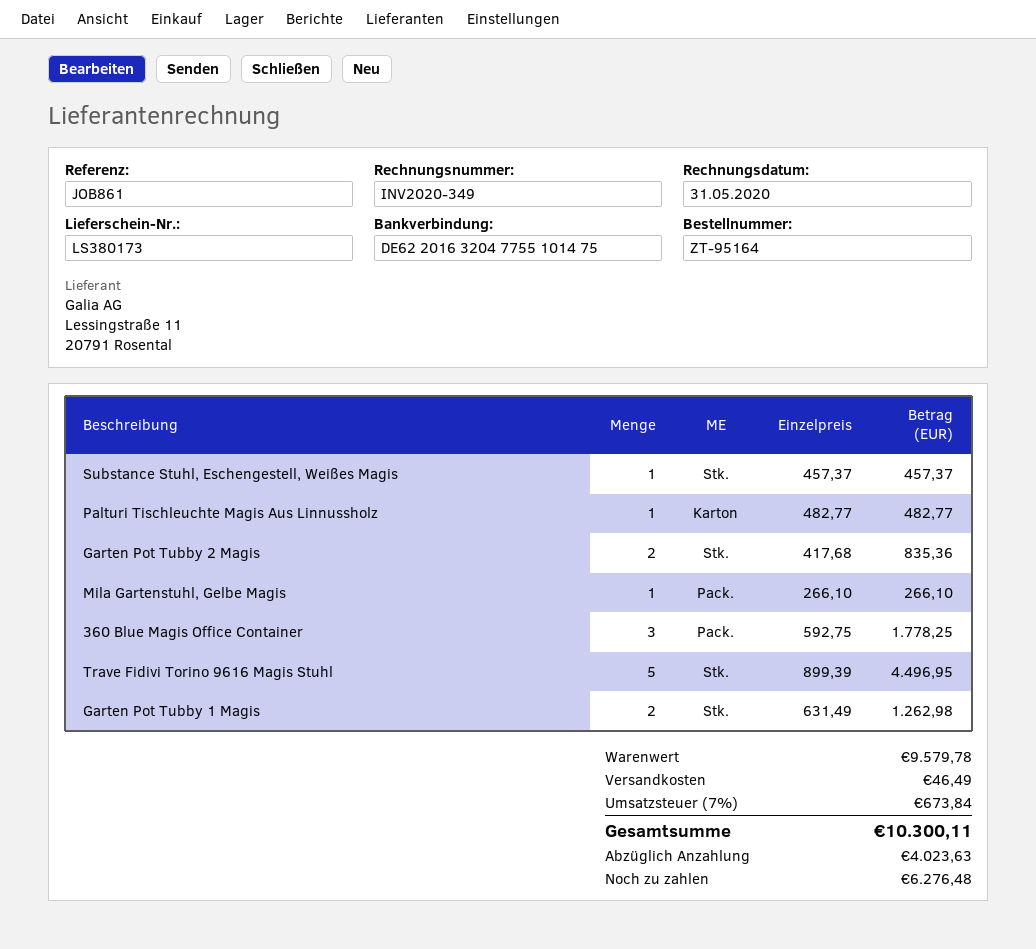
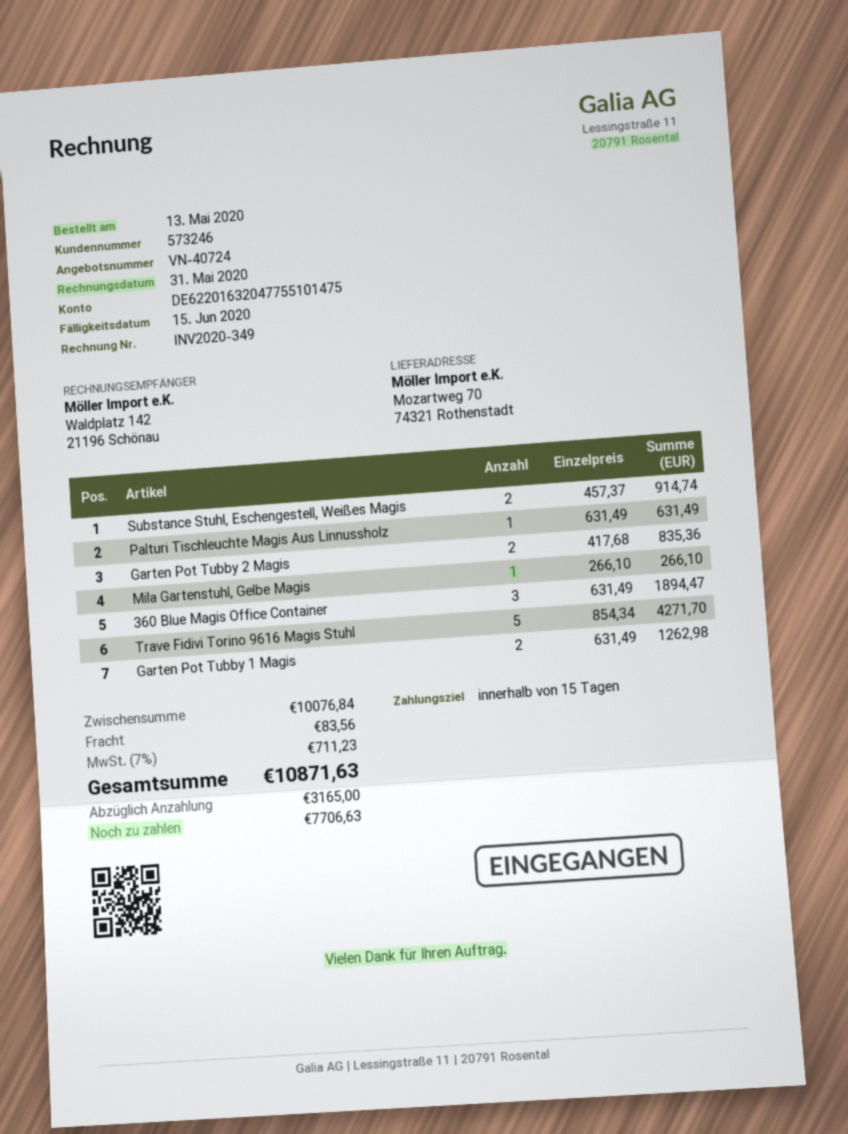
Substance Stuhl, Eschengestell, Weißes Magis: 1 x 457.37 = 457.37 -> 2 x 457.37 = 914.74
Palturi Tischleuchte Magis Aus Linnussholz: 1 x 482.77 = 482.77 -> 1 x 631.49 = 631.49
360 Blue Magis Office Container: 3 x 592.75 = 1778.25 -> 3 x 631.49 = 1894.47
Trave Fidivi Torino 9616 Magis Stuhl: 5 x 899.39 = 4496.95 -> 5 x 854.34 = 4271.70
subtotal: 9579.78 -> 10076.84
shipping: 46.49 -> 83.56
tax: 7% = 673.84 -> 7% = 711.23
total: 10300.11 -> 10871.63
deposit: 4023.63 -> 3165.00
balance: 6276.48 -> 7706.63

